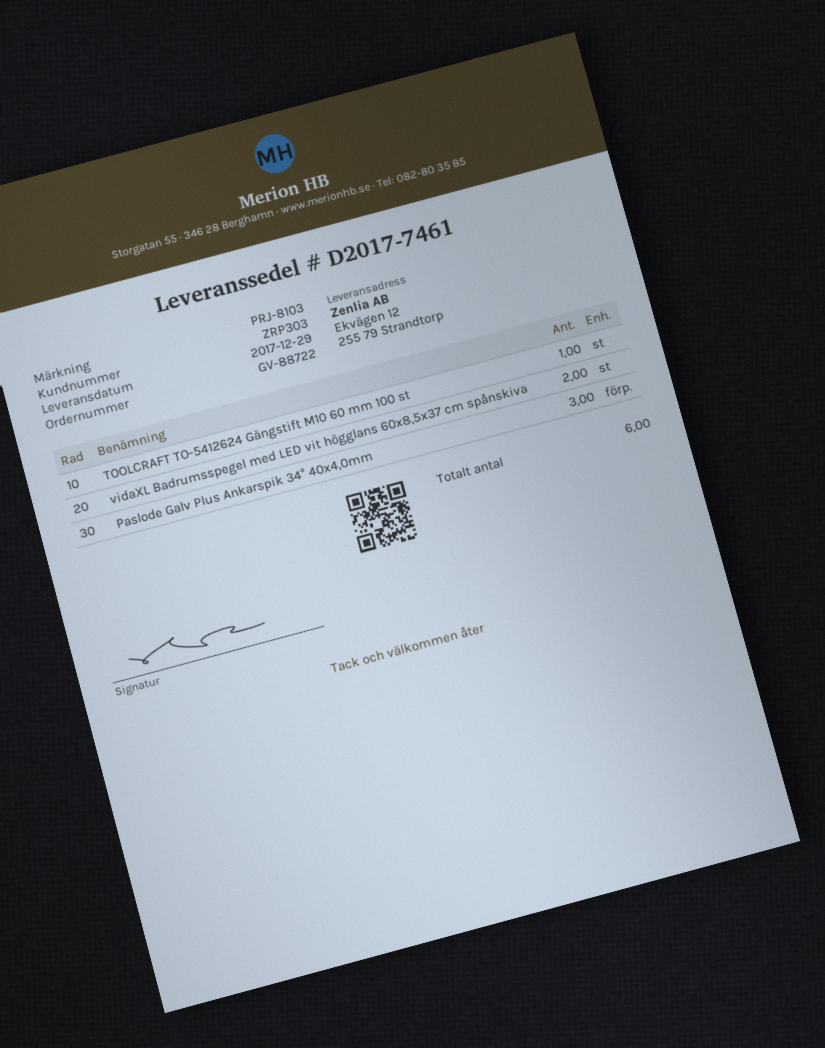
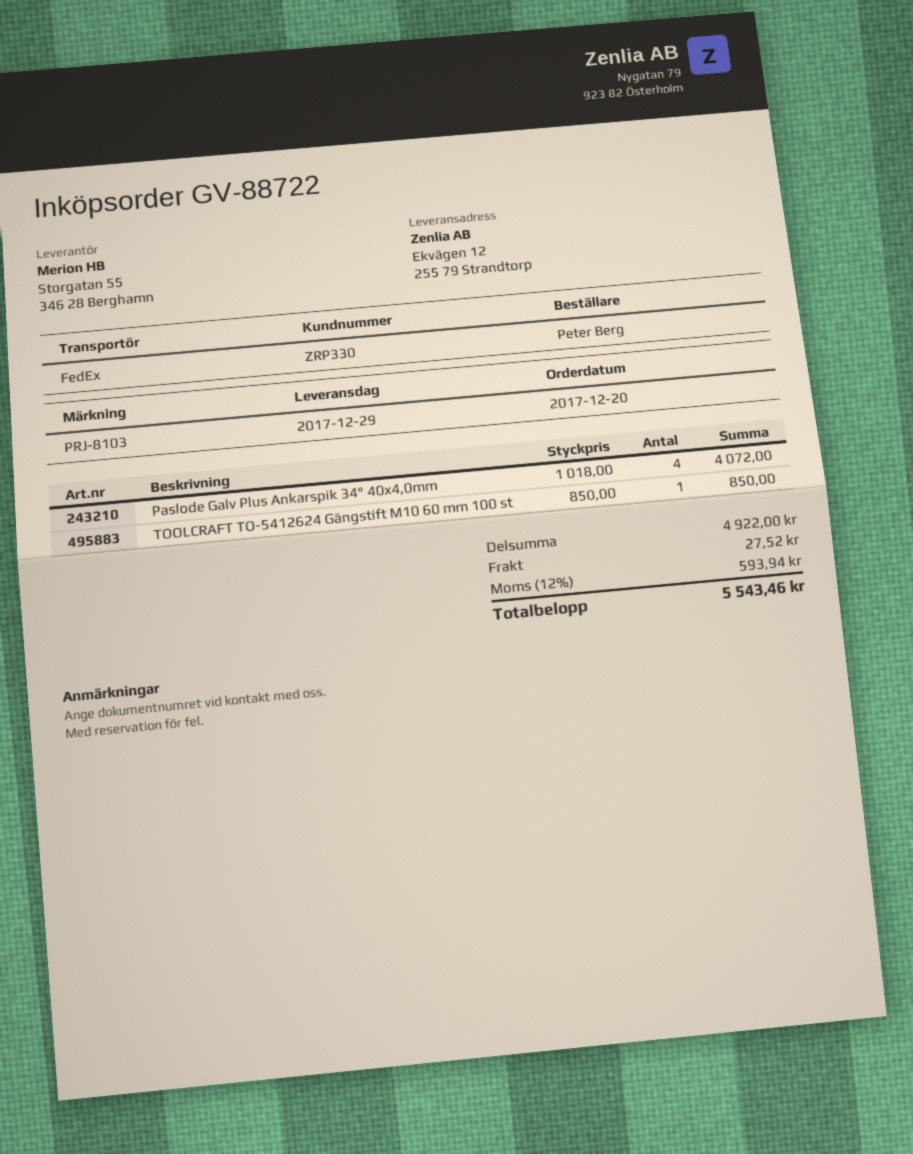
customer number: ZRP303 -> ZRP330
vidaXL Badrumsspegel med LED vit högglans 60x8,5x37 cm spånskiva: 2 -> none
Paslode Galv Plus Ankarspik 34° 40x4,0mm: 3 -> 4

